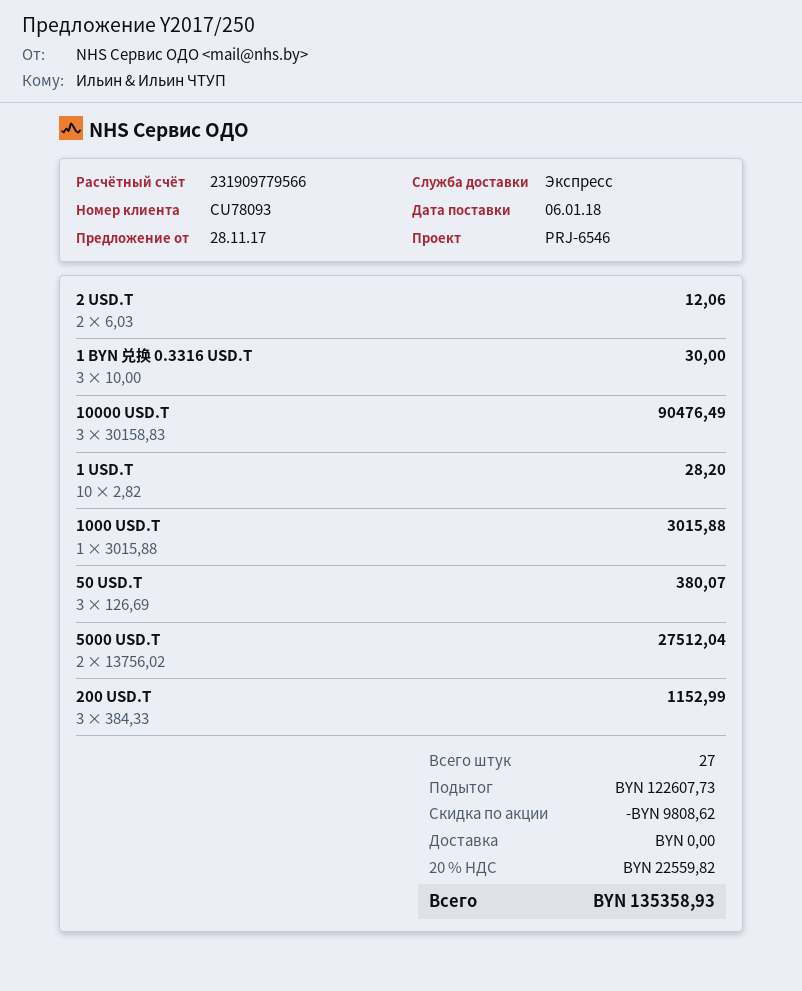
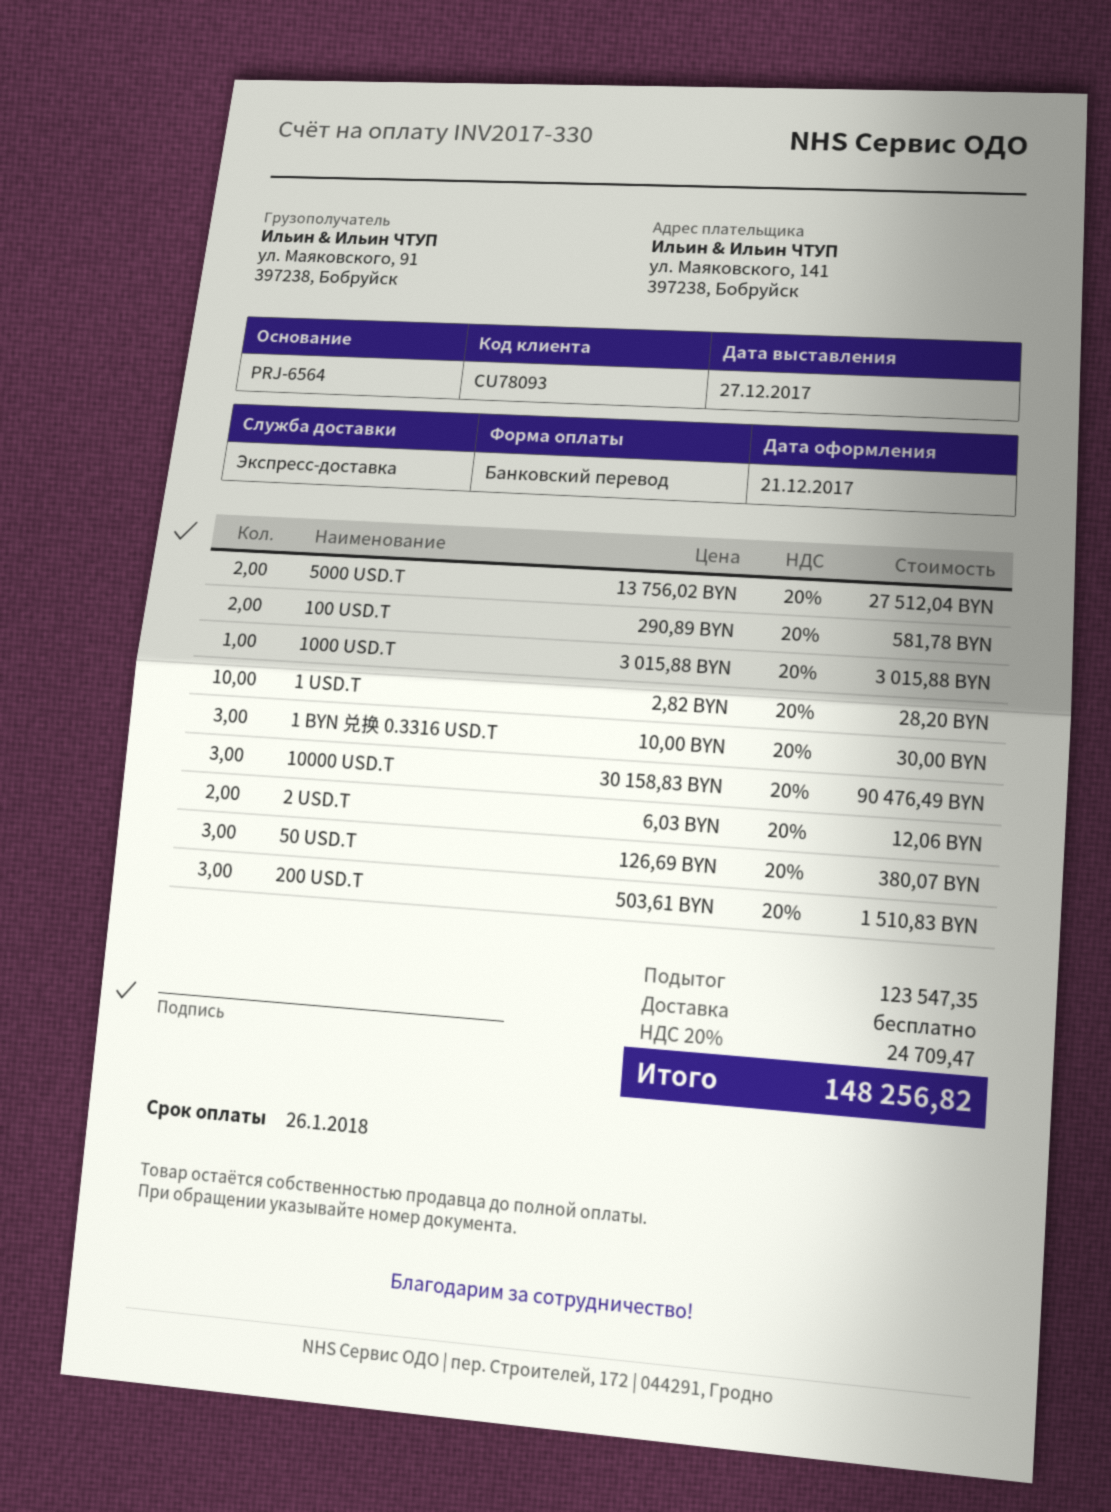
reference: PRJ-6546 -> PRJ-6564
200 USD.T: 3 x 384.33 = 1152.99 -> 3 x 503.61 = 1510.83
100 USD.T: none -> 2 x 290.89 = 581.78
subtotal: 122607.73 -> 123547.35
discount: 9808.62 -> none
tax: 20% = 22559.82 -> 20% = 24709.47
total: 135358.93 -> 148256.82

